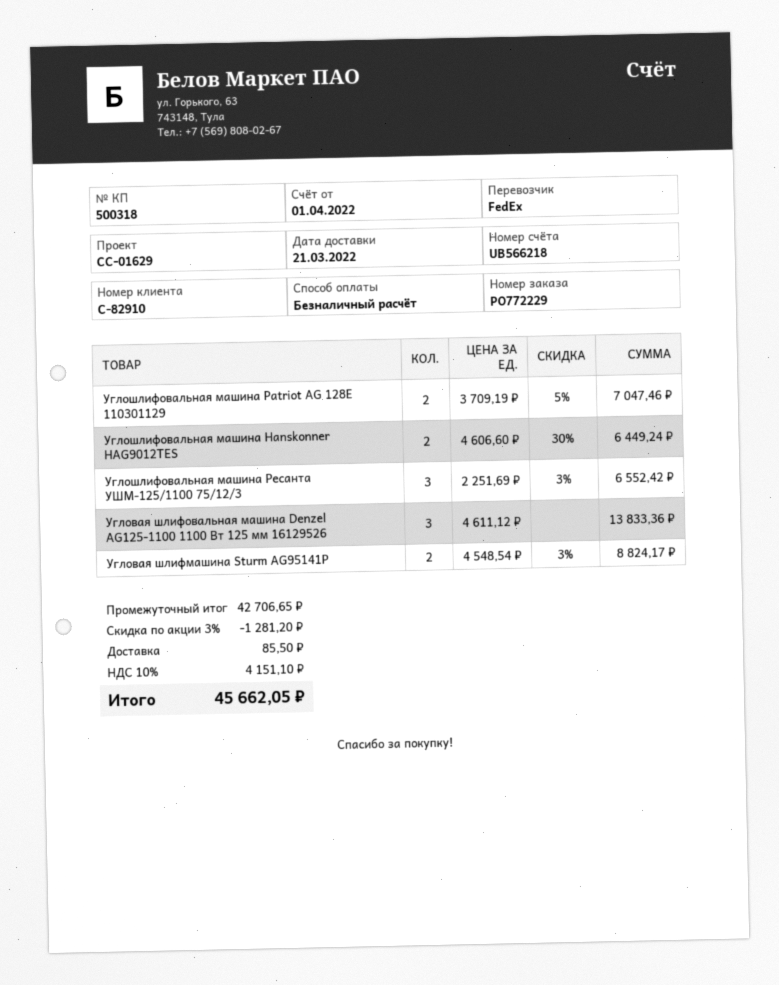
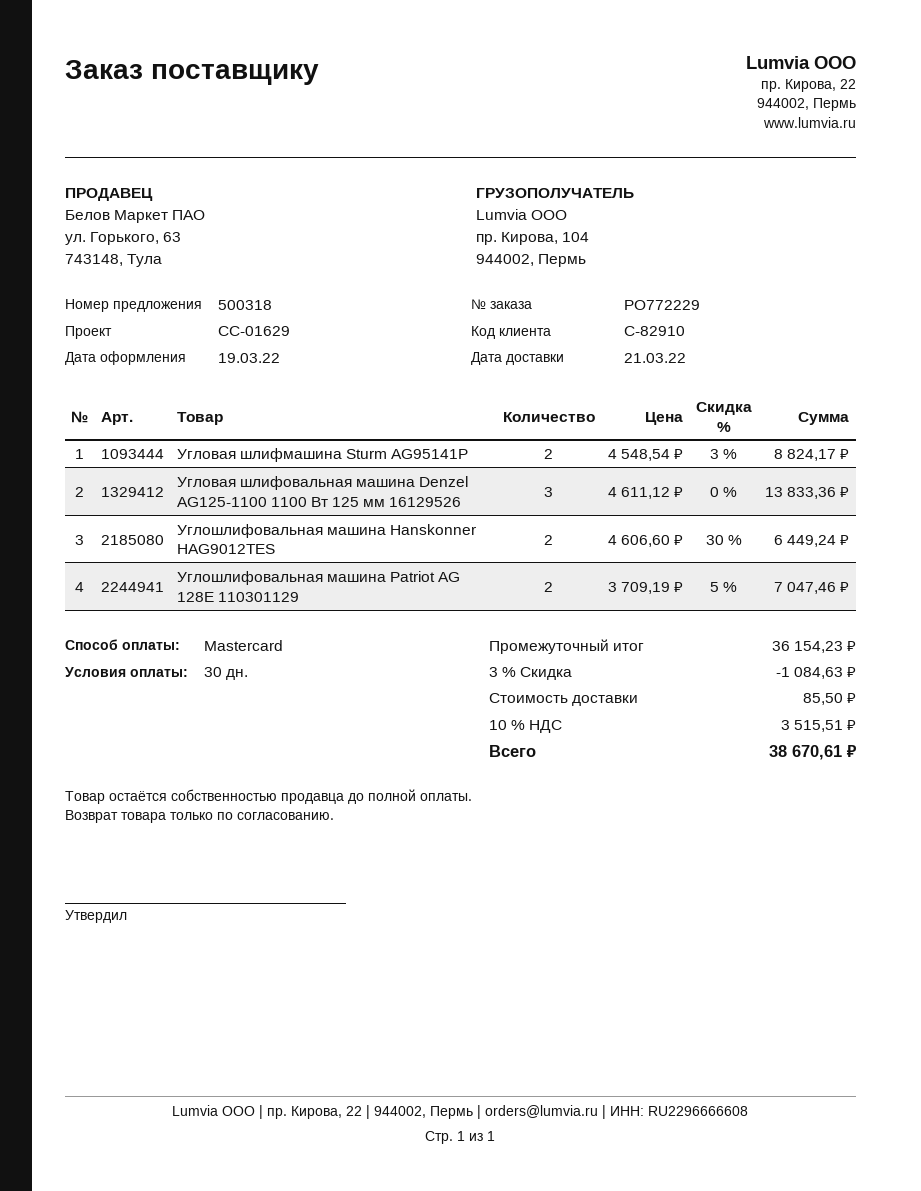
payment method: bank transfer -> Mastercard
Углошлифовальная машина Ресанта УШМ-125/1100 75/12/3: 3 x 2251.69 - 3% = 6552.42 -> none
subtotal: 42706.65 -> 36154.23
discount: 3% = 1281.20 -> 3% = 1084.63
tax: 10% = 4151.10 -> 10% = 3515.51
total: 45662.05 -> 38670.61

